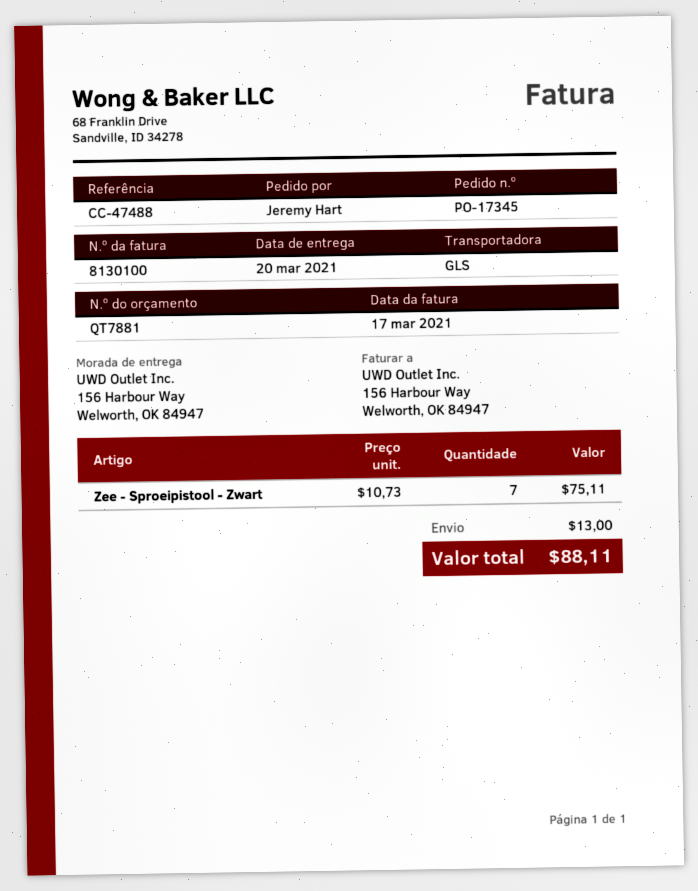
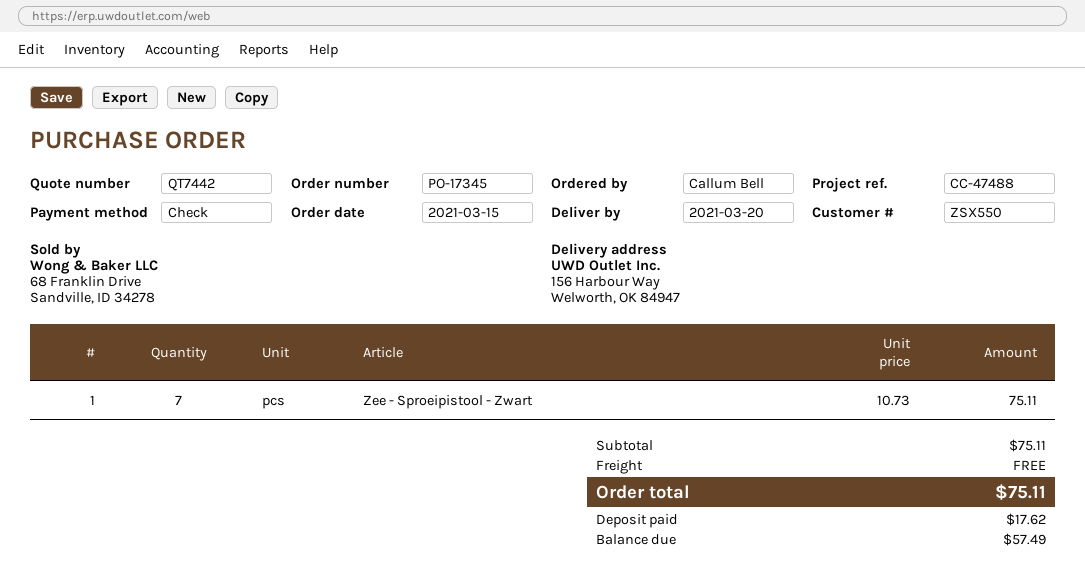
quote number: QT7881 -> QT7442
ordered by: Jeremy Hart -> Callum Bell
shipping: 13.00 -> 0.00
total: 88.11 -> 75.11

